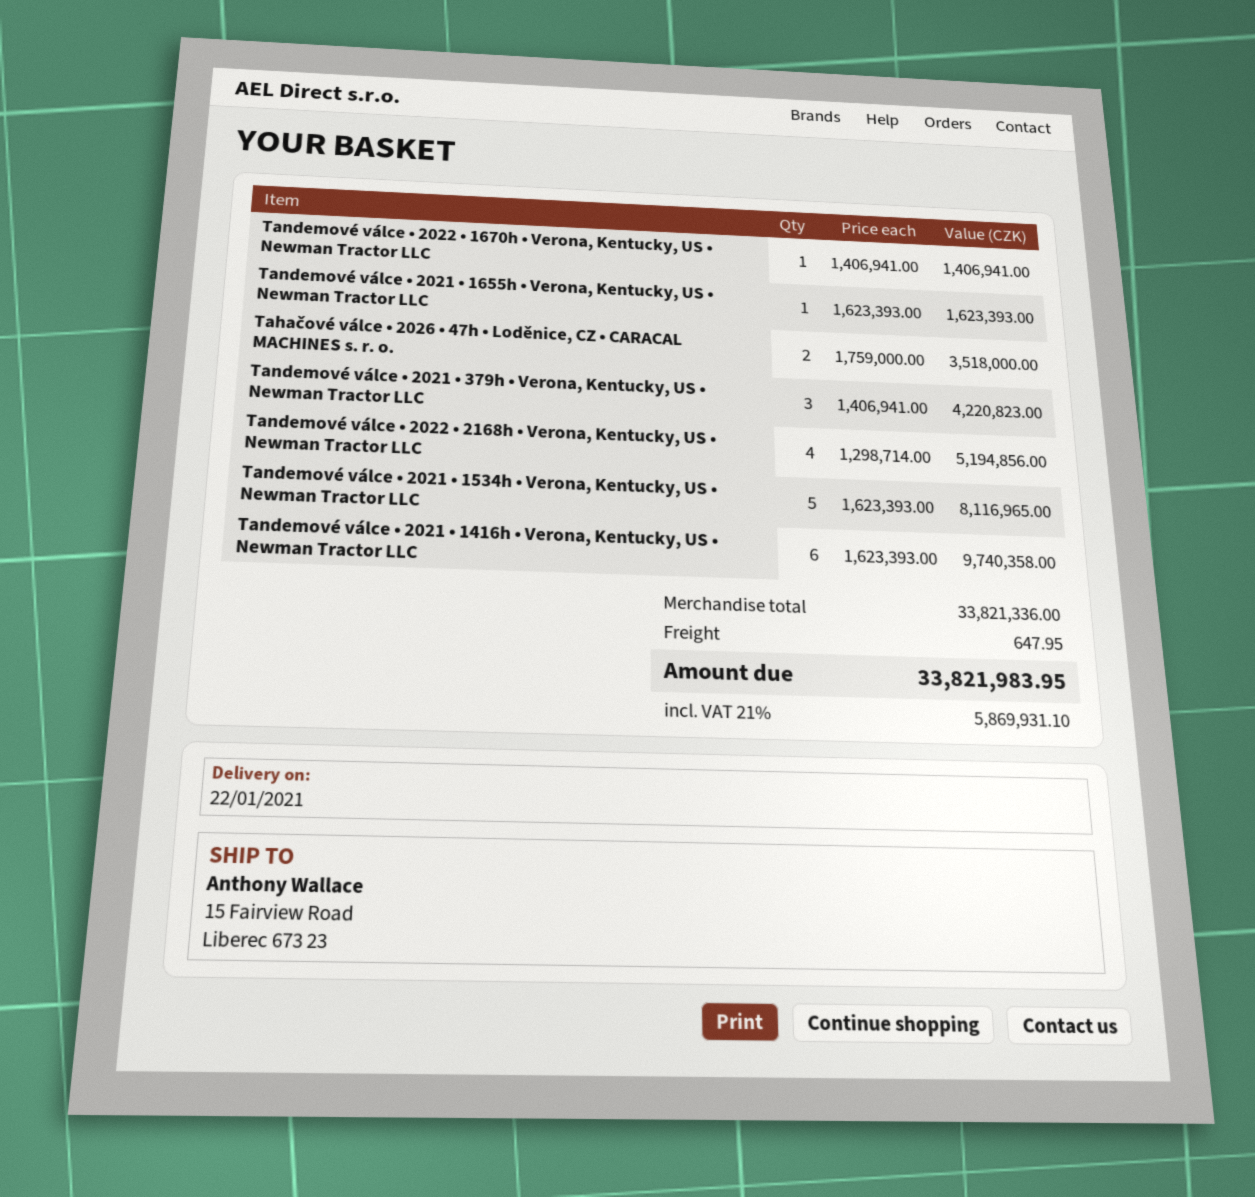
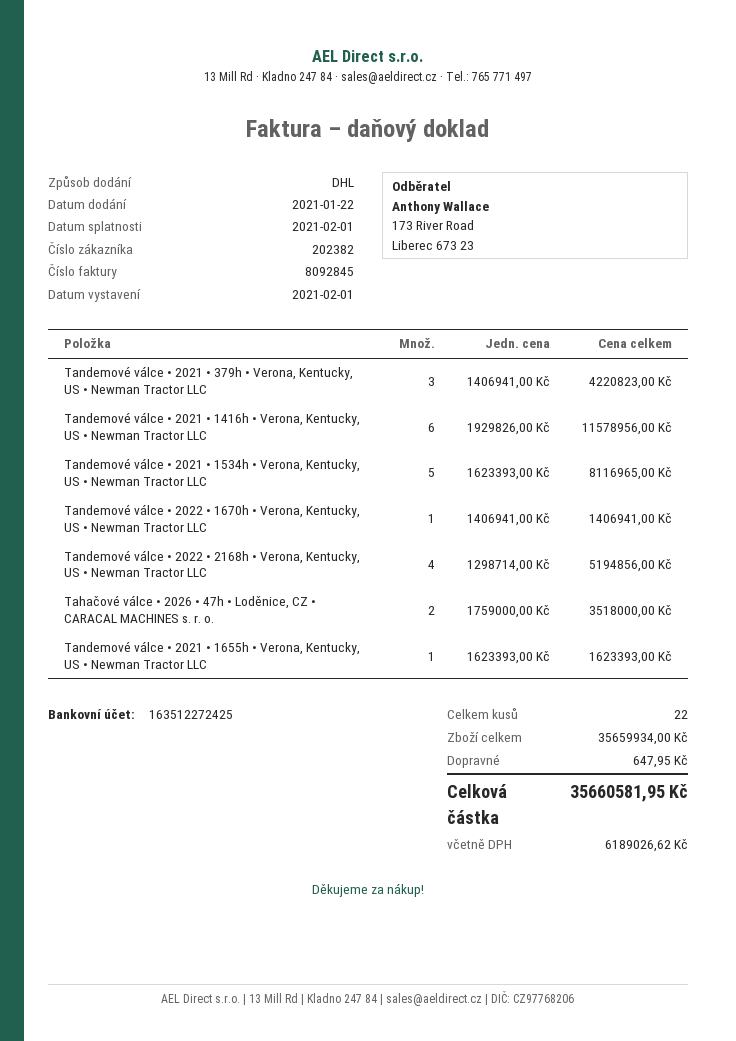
Tandemové válce • 2021 • 1416h • Verona, Kentucky, US • Newman Tractor LLC: 6 x 1623393.00 = 9740358.00 -> 6 x 1929826.00 = 11578956.00
subtotal: 33821336.00 -> 35659934.00
tax: 5869931.10 -> 6189026.62
total: 33821983.95 -> 35660581.95

